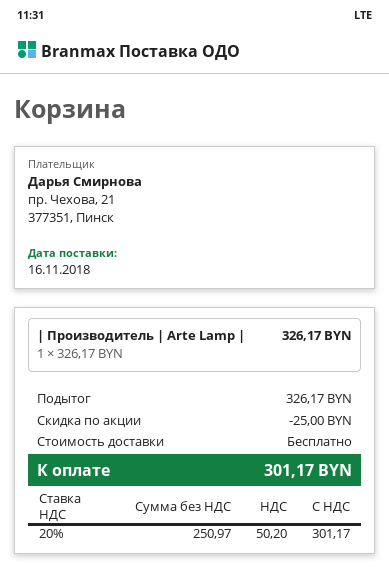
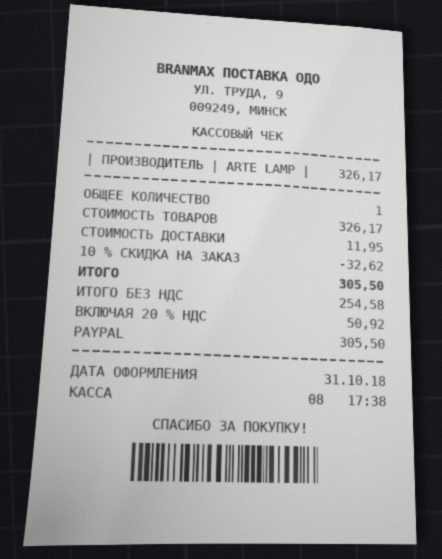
discount: 25.00 -> 32.62
shipping: 0.00 -> 11.95
net: 250.97 -> 254.58
tax: 20% = 50.20 -> 20% = 50.92
total: 301.17 -> 305.50

